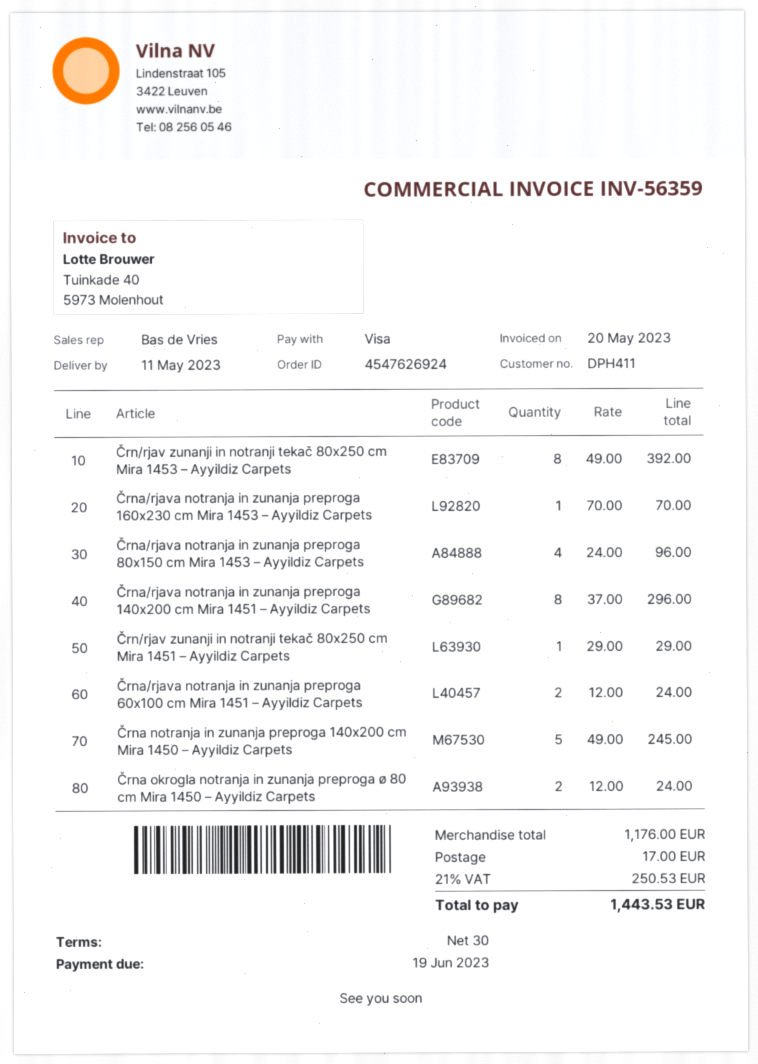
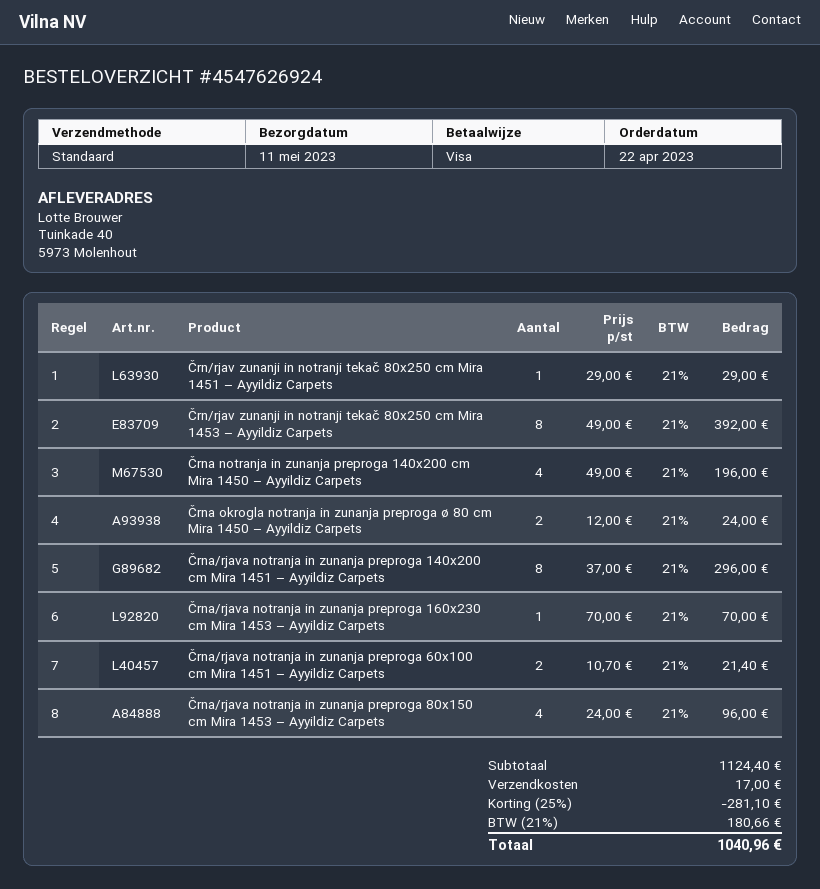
Črna/rjava notranja in zunanja preproga 60x100 cm Mira 1451 – Ayyildiz Carpets: 2 x 12.00 = 24.00 -> 2 x 10.70 = 21.40
Črna notranja in zunanja preproga 140x200 cm Mira 1450 – Ayyildiz Carpets: 5 x 49.00 = 245.00 -> 4 x 49.00 = 196.00
subtotal: 1176.00 -> 1124.40
discount: none -> 25% = 281.10
tax: 21% = 250.53 -> 21% = 180.66
total: 1443.53 -> 1040.96

